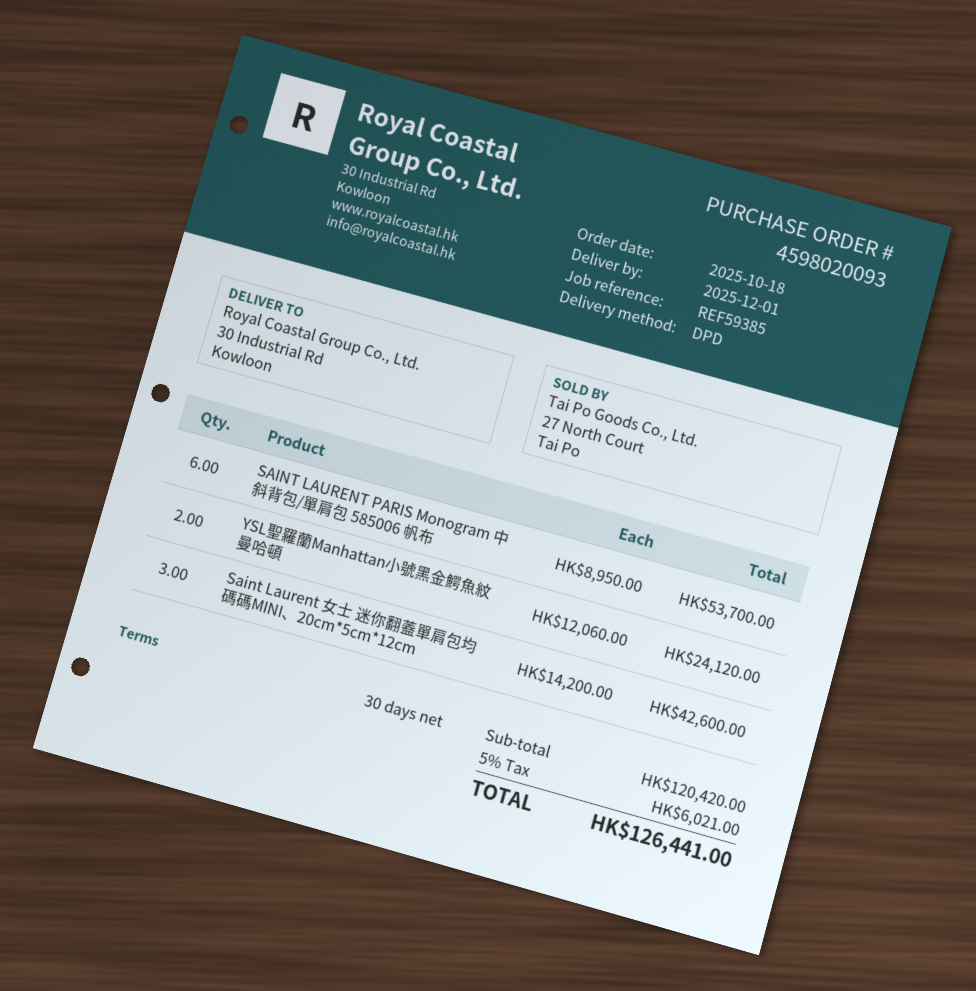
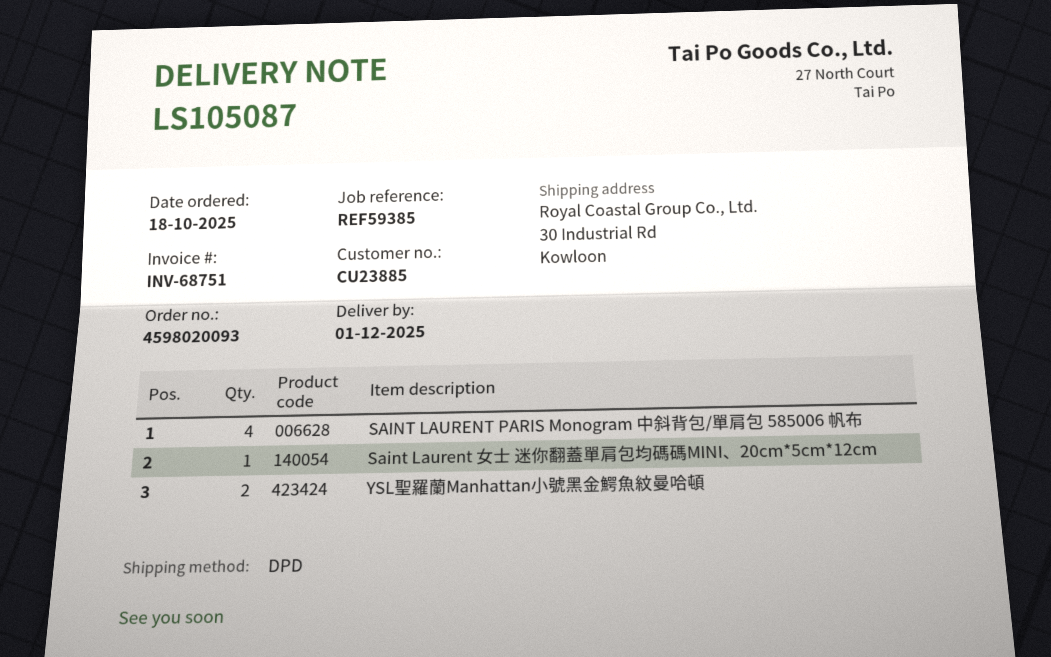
SAINT LAURENT PARIS Monogram 中斜背包/單肩包 585006 帆布: 6 -> 4
Saint Laurent 女士 迷你翻蓋單肩包均碼碼MINI、20cm*5cm*12cm: 3 -> 1

